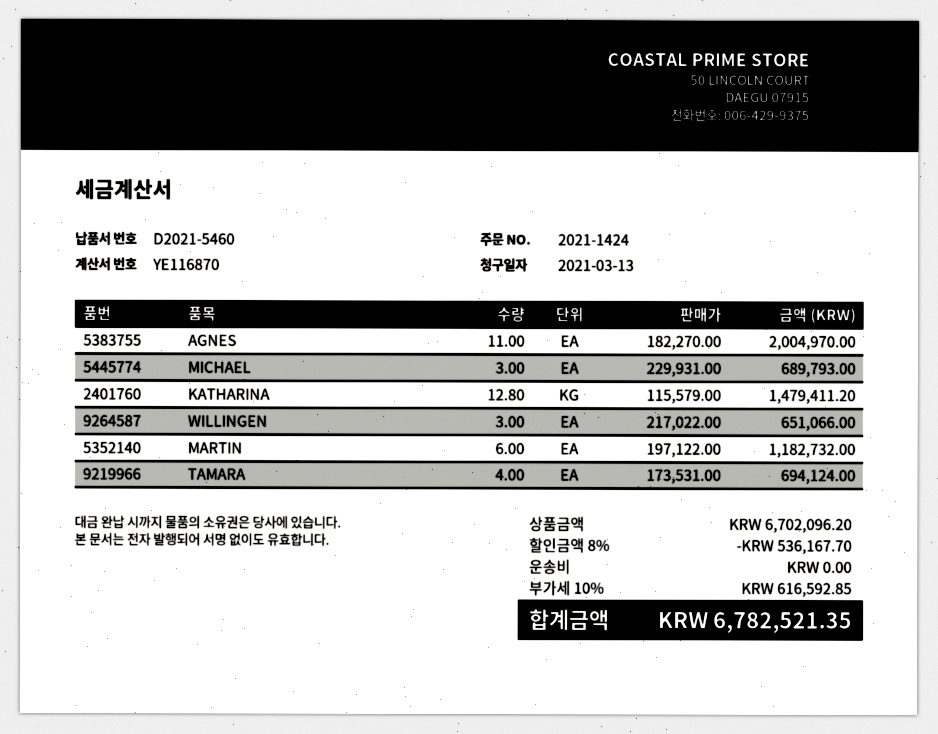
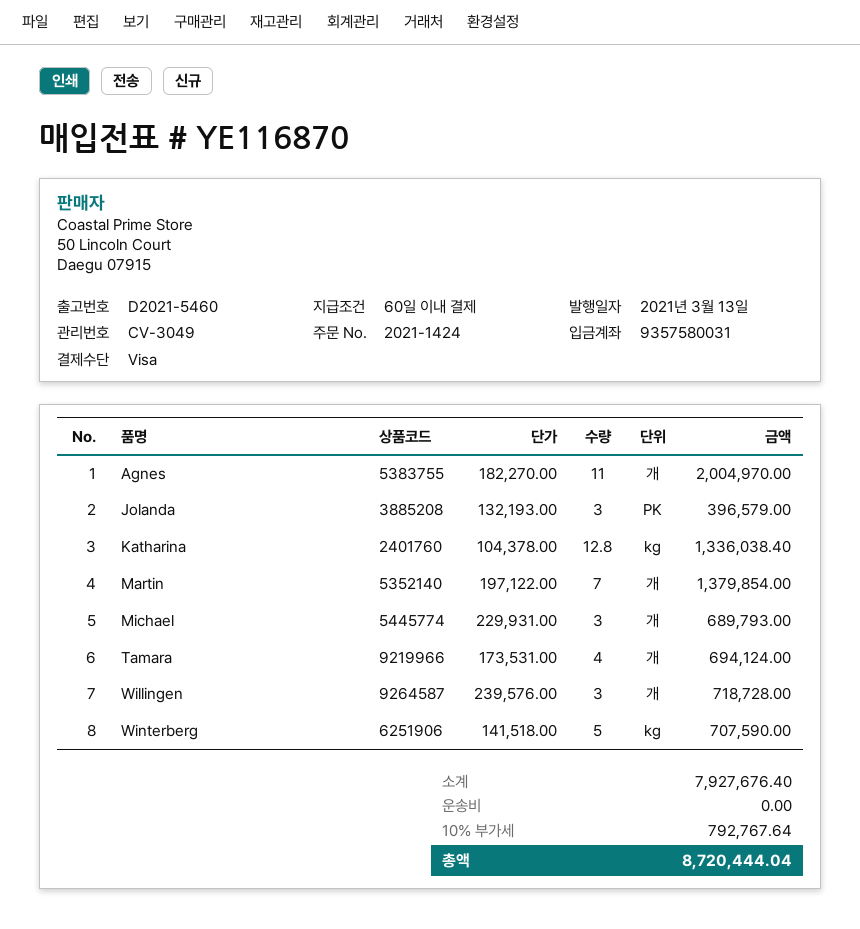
KATHARINA: 12.8 x 115579.00 = 1479411.20 -> 12.8 x 104378.00 = 1336038.40
WILLINGEN: 3 x 217022.00 = 651066.00 -> 3 x 239576.00 = 718728.00
MARTIN: 6 x 197122.00 = 1182732.00 -> 7 x 197122.00 = 1379854.00
Jolanda: none -> 3 x 132193.00 = 396579.00
Winterberg: none -> 5 x 141518.00 = 707590.00
subtotal: 6702096.20 -> 7927676.40
discount: 8% = 536167.70 -> none
tax: 10% = 616592.85 -> 10% = 792767.64
total: 6782521.35 -> 8720444.04

